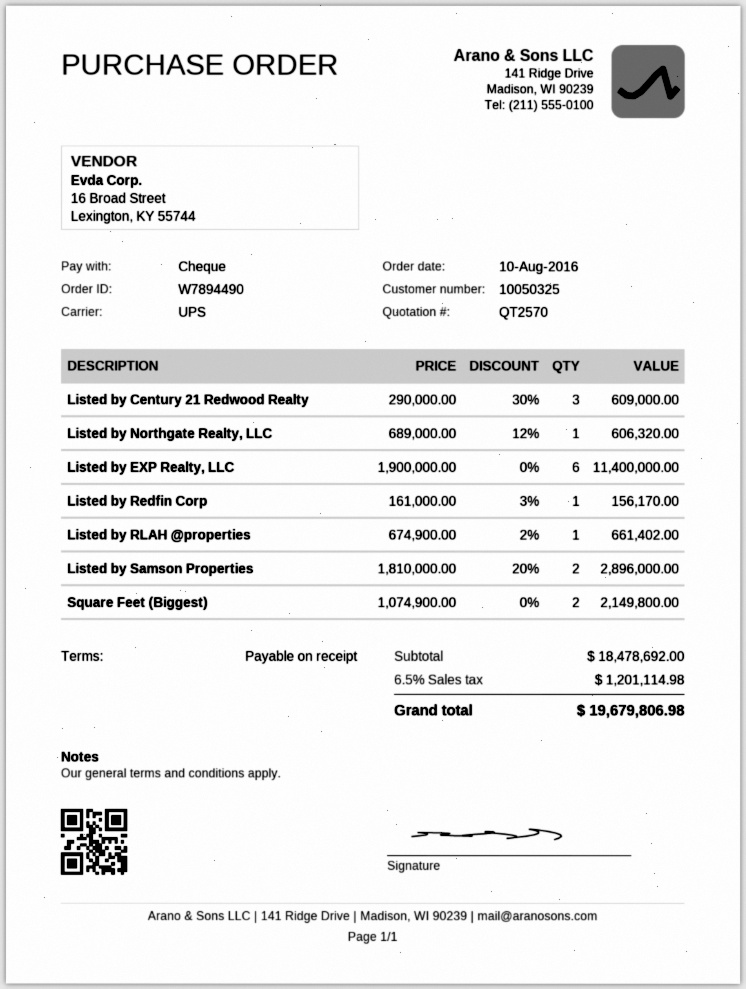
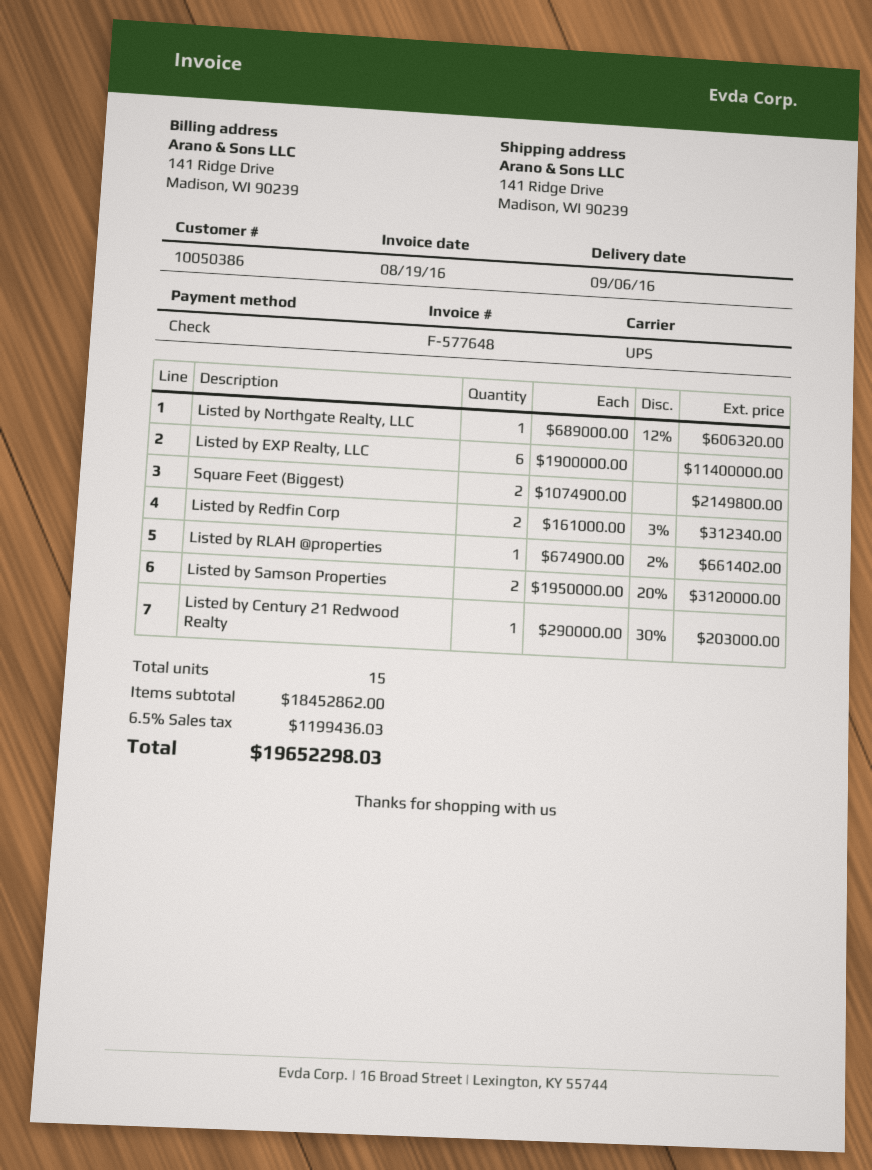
customer number: 10050325 -> 10050386
Listed by Century 21 Redwood Realty: 3 x 290000.00 - 30% = 609000.00 -> 1 x 290000.00 - 30% = 203000.00
Listed by Redfin Corp: 1 x 161000.00 - 3% = 156170.00 -> 2 x 161000.00 - 3% = 312340.00
Listed by Samson Properties: 2 x 1810000.00 - 20% = 2896000.00 -> 2 x 1950000.00 - 20% = 3120000.00
subtotal: 18478692.00 -> 18452862.00
tax: 6.5% = 1201114.98 -> 6.5% = 1199436.03
total: 19679806.98 -> 19652298.03

